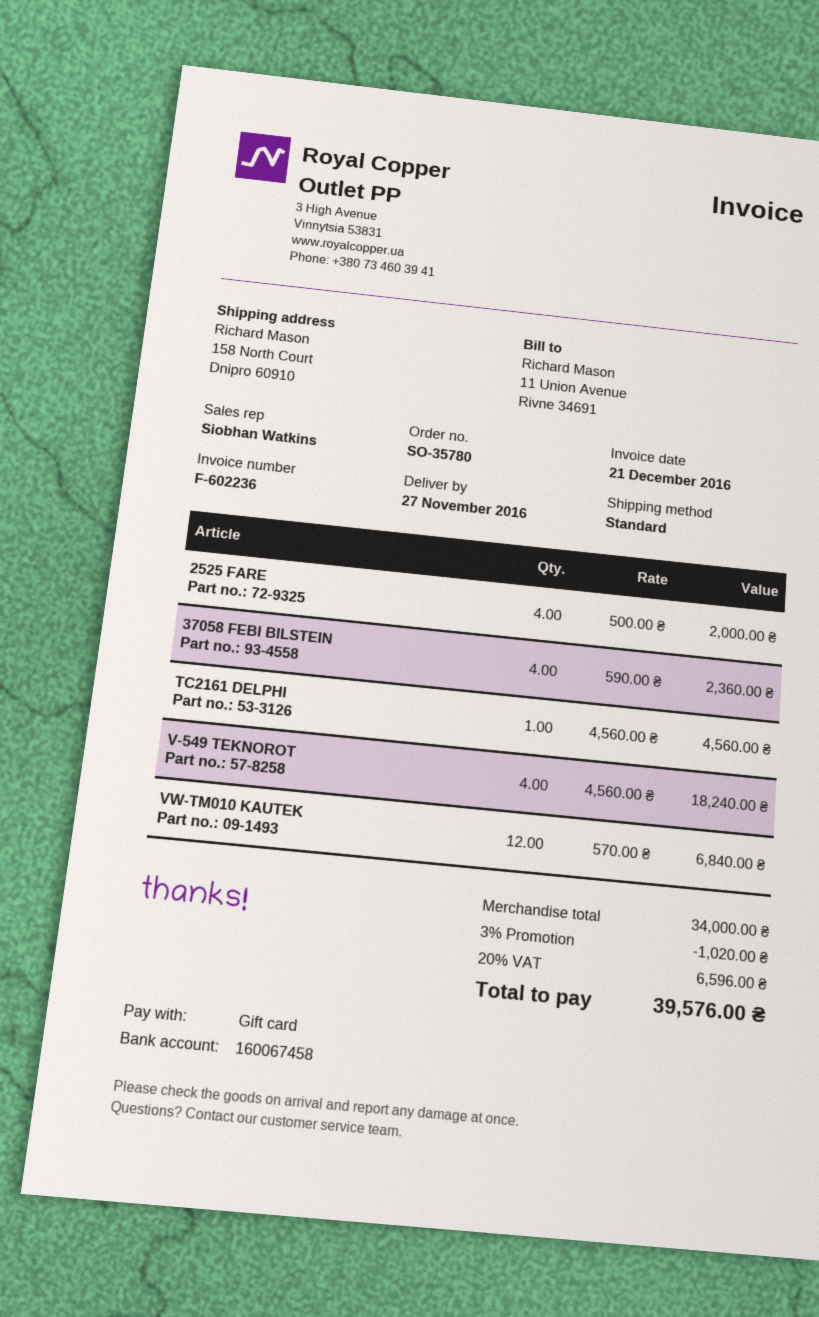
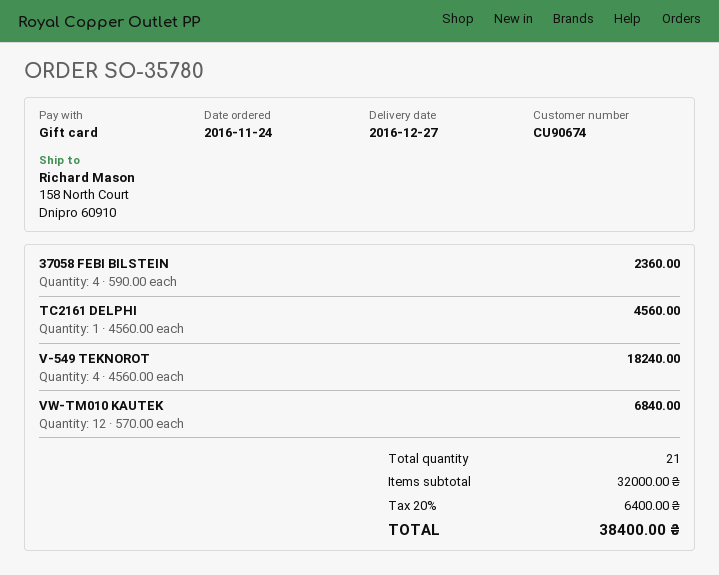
delivery date: 2016-11-27 -> 2016-12-27
2525 FARE: 4 x 500.00 = 2000.00 -> none
subtotal: 34000.00 -> 32000.00
discount: 3% = 1020.00 -> none
tax: 20% = 6596.00 -> 20% = 6400.00
total: 39576.00 -> 38400.00

